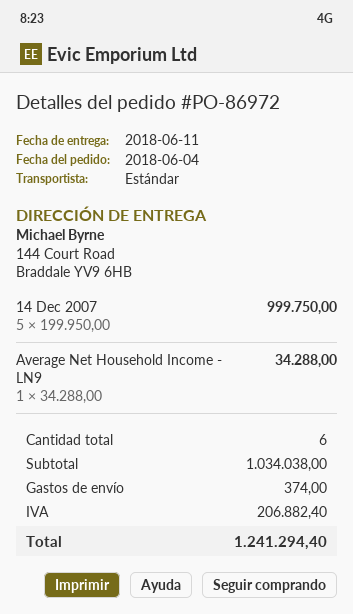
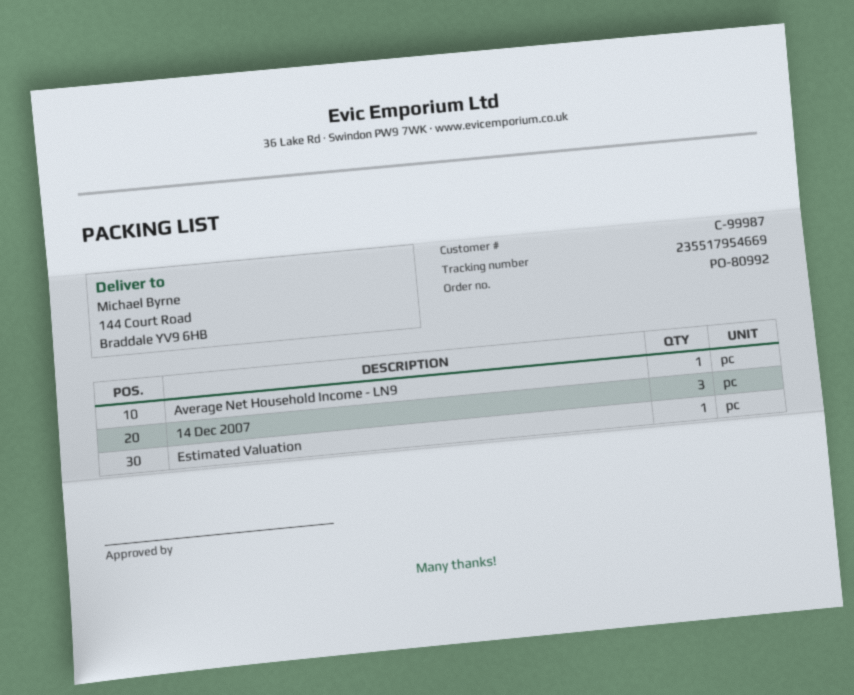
order number: PO-86972 -> PO-80992
14 Dec 2007: 5 -> 3
Estimated Valuation: none -> 1

